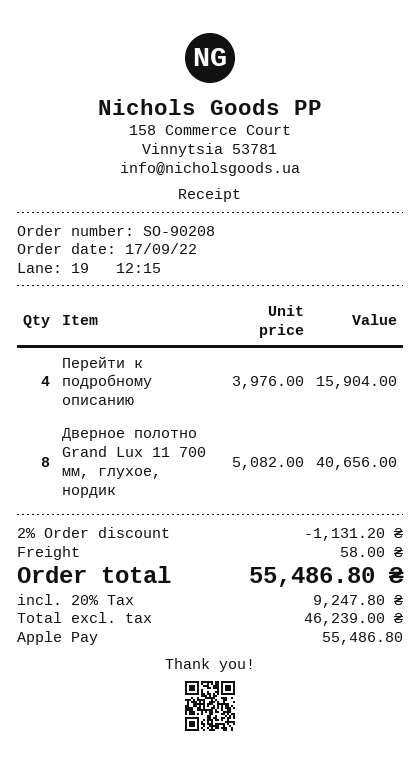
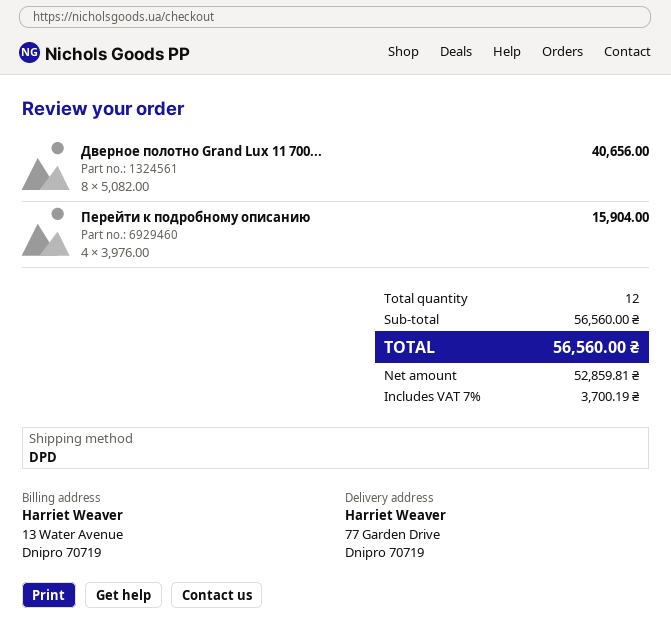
discount: 2% = 1131.20 -> none
shipping: 58.00 -> none
net: 46239.00 -> 52859.81
tax: 20% = 9247.80 -> 7% = 3700.19
total: 55486.80 -> 56560.00

